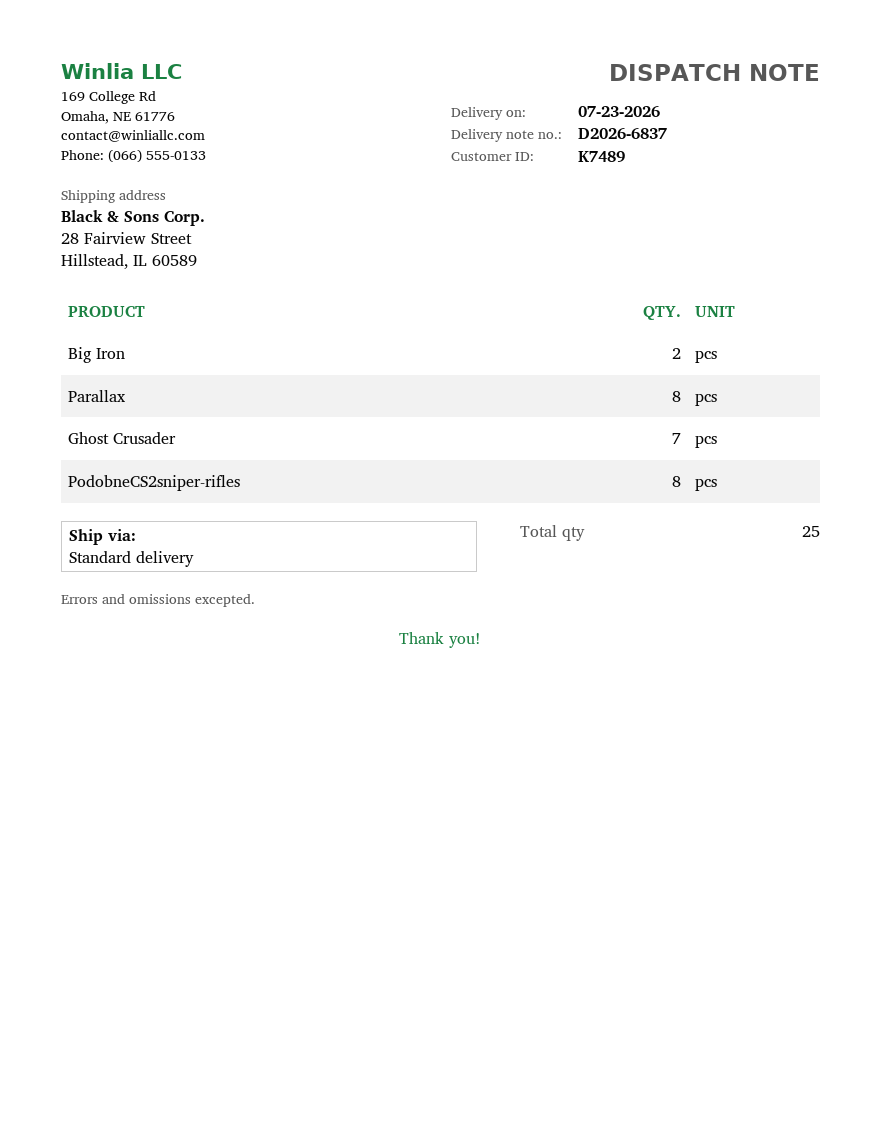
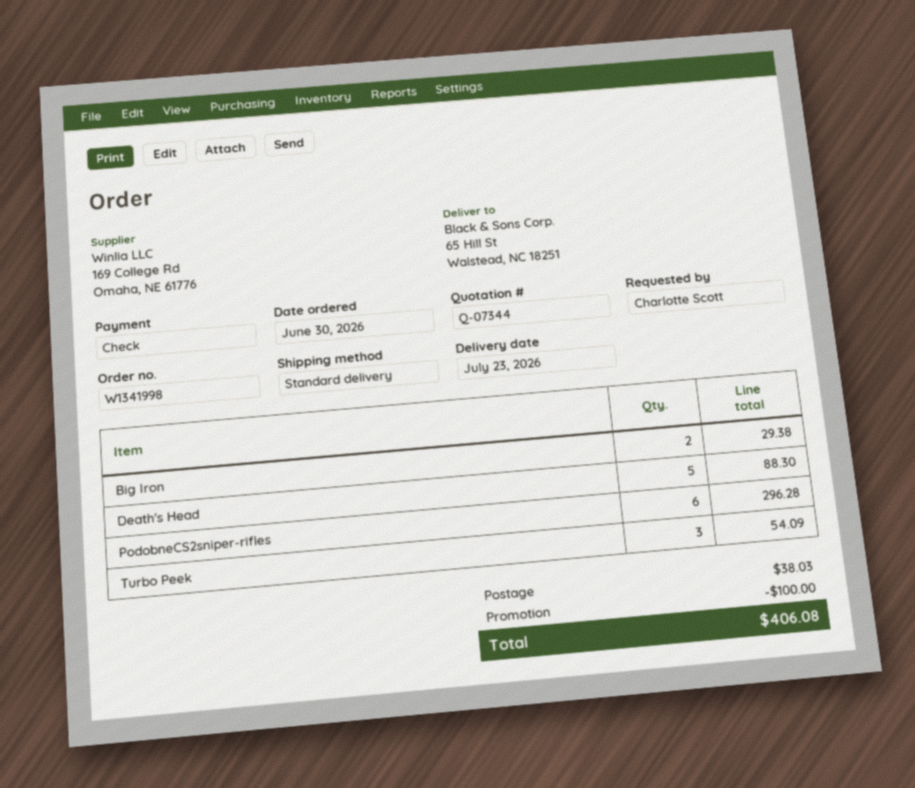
ship to: 28 Fairview Street, Hillstead, IL 60589 -> 65 Hill St, Walstead, NC 18251
Parallax: 8 -> none
Ghost Crusader: 7 -> none
PodobneCS2sniper-rifles: 8 -> 6
Death's Head: none -> 5
Turbo Peek: none -> 3

